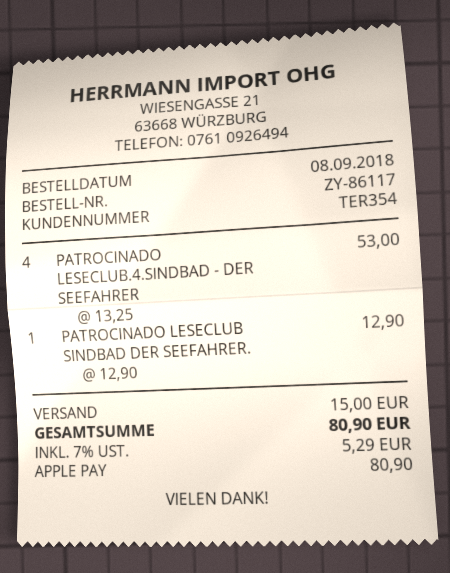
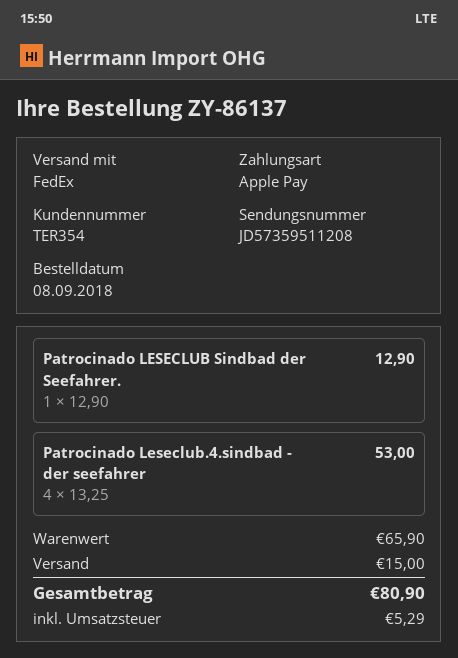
order number: ZY-86117 -> ZY-86137

